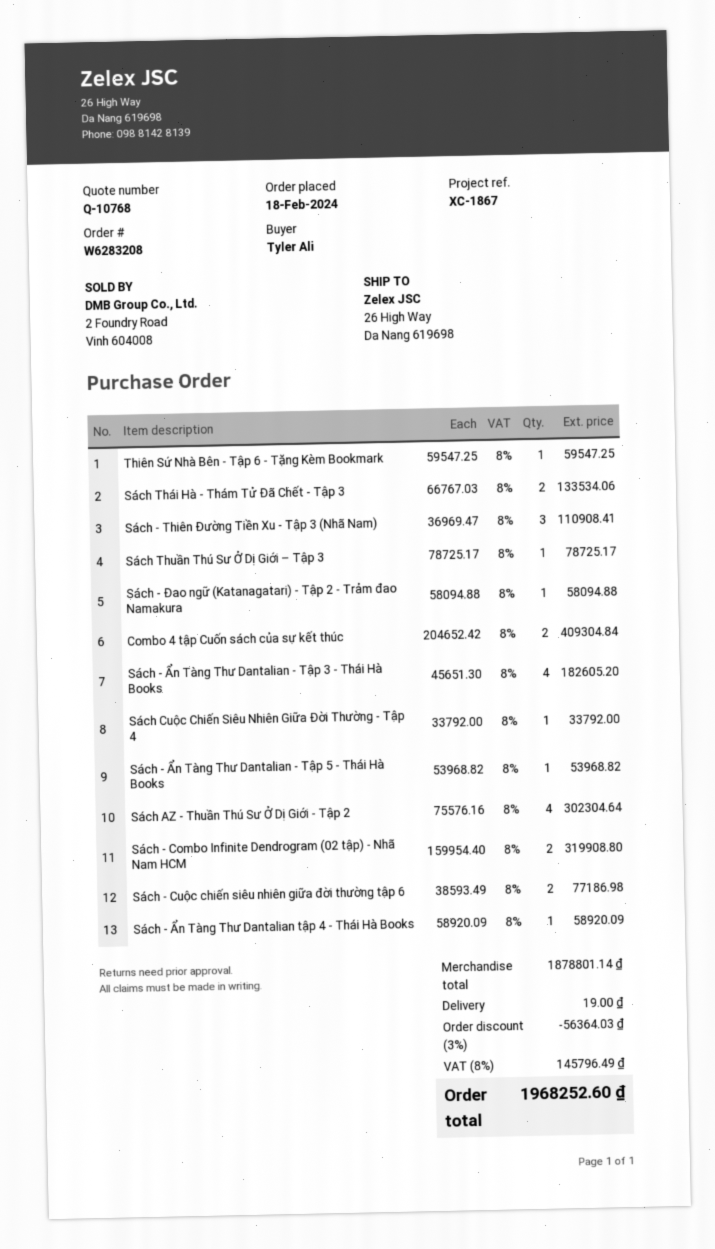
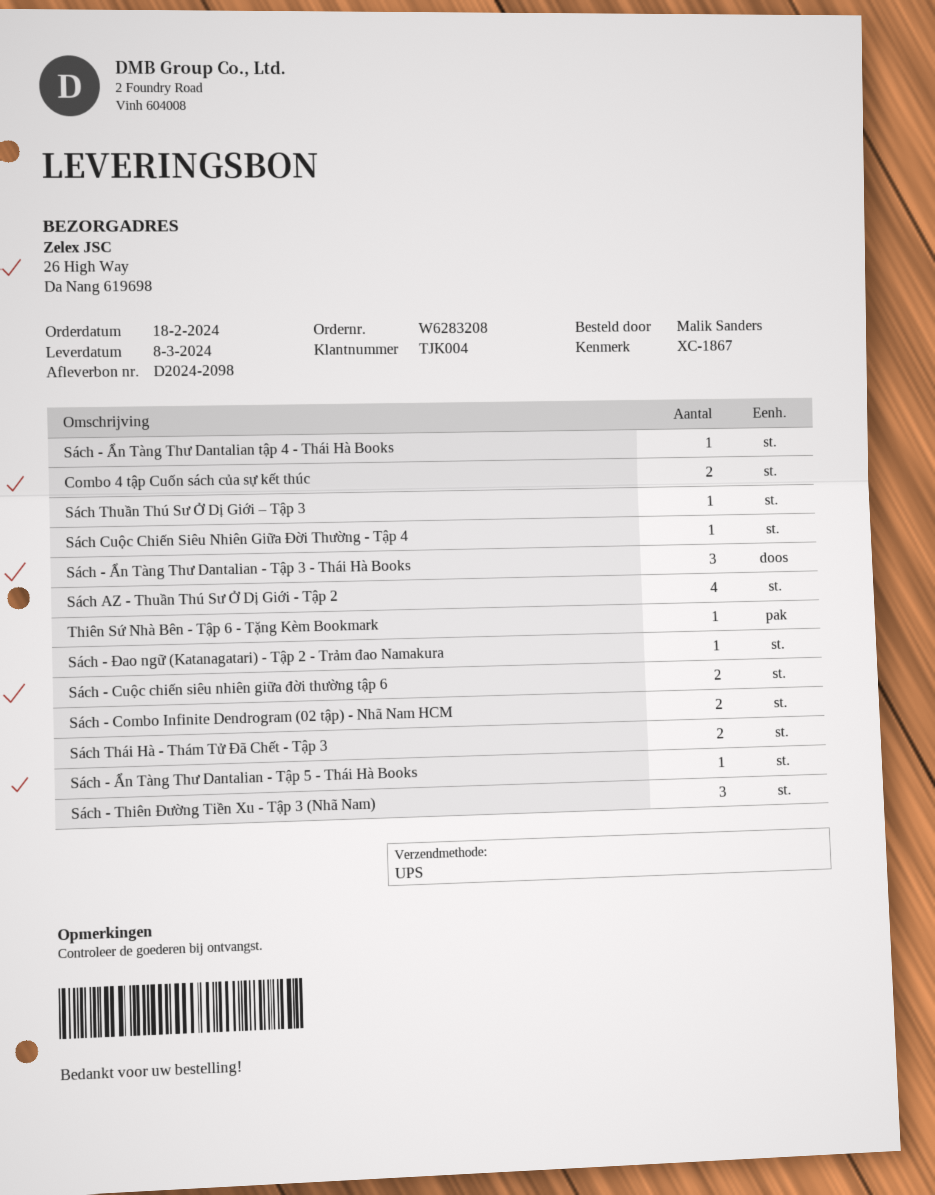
ordered by: Tyler Ali -> Malik Sanders
Sách - Ẩn Tàng Thư Dantalian - Tập 3 - Thái Hà Books: 4 -> 3

